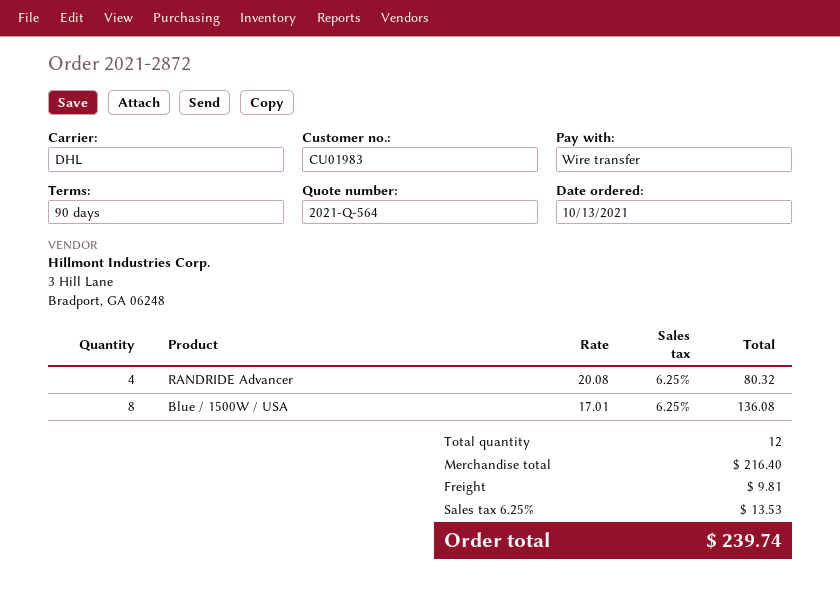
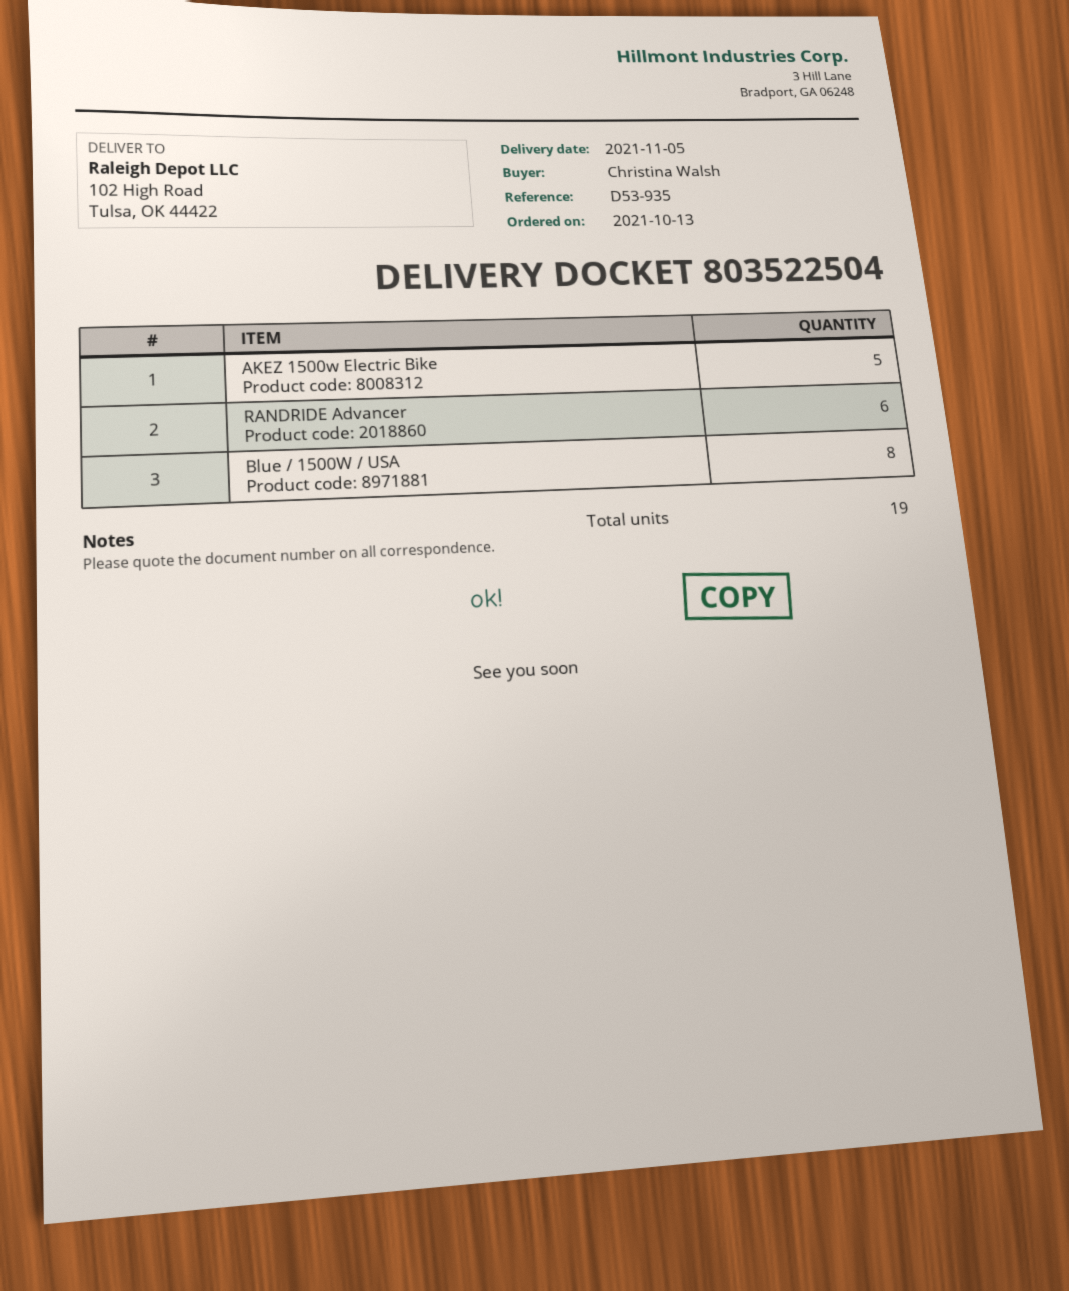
RANDRIDE Advancer: 4 -> 6
AKEZ 1500w Electric Bike: none -> 5
total quantity: 12 -> 19

